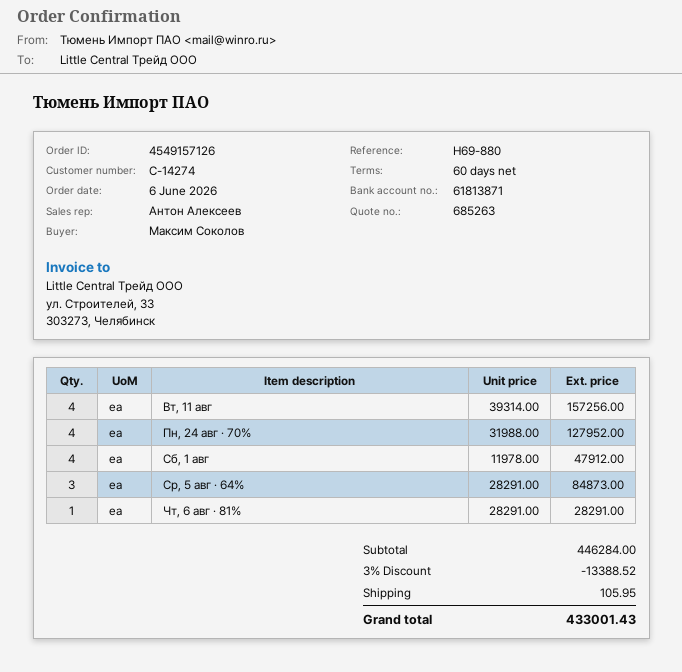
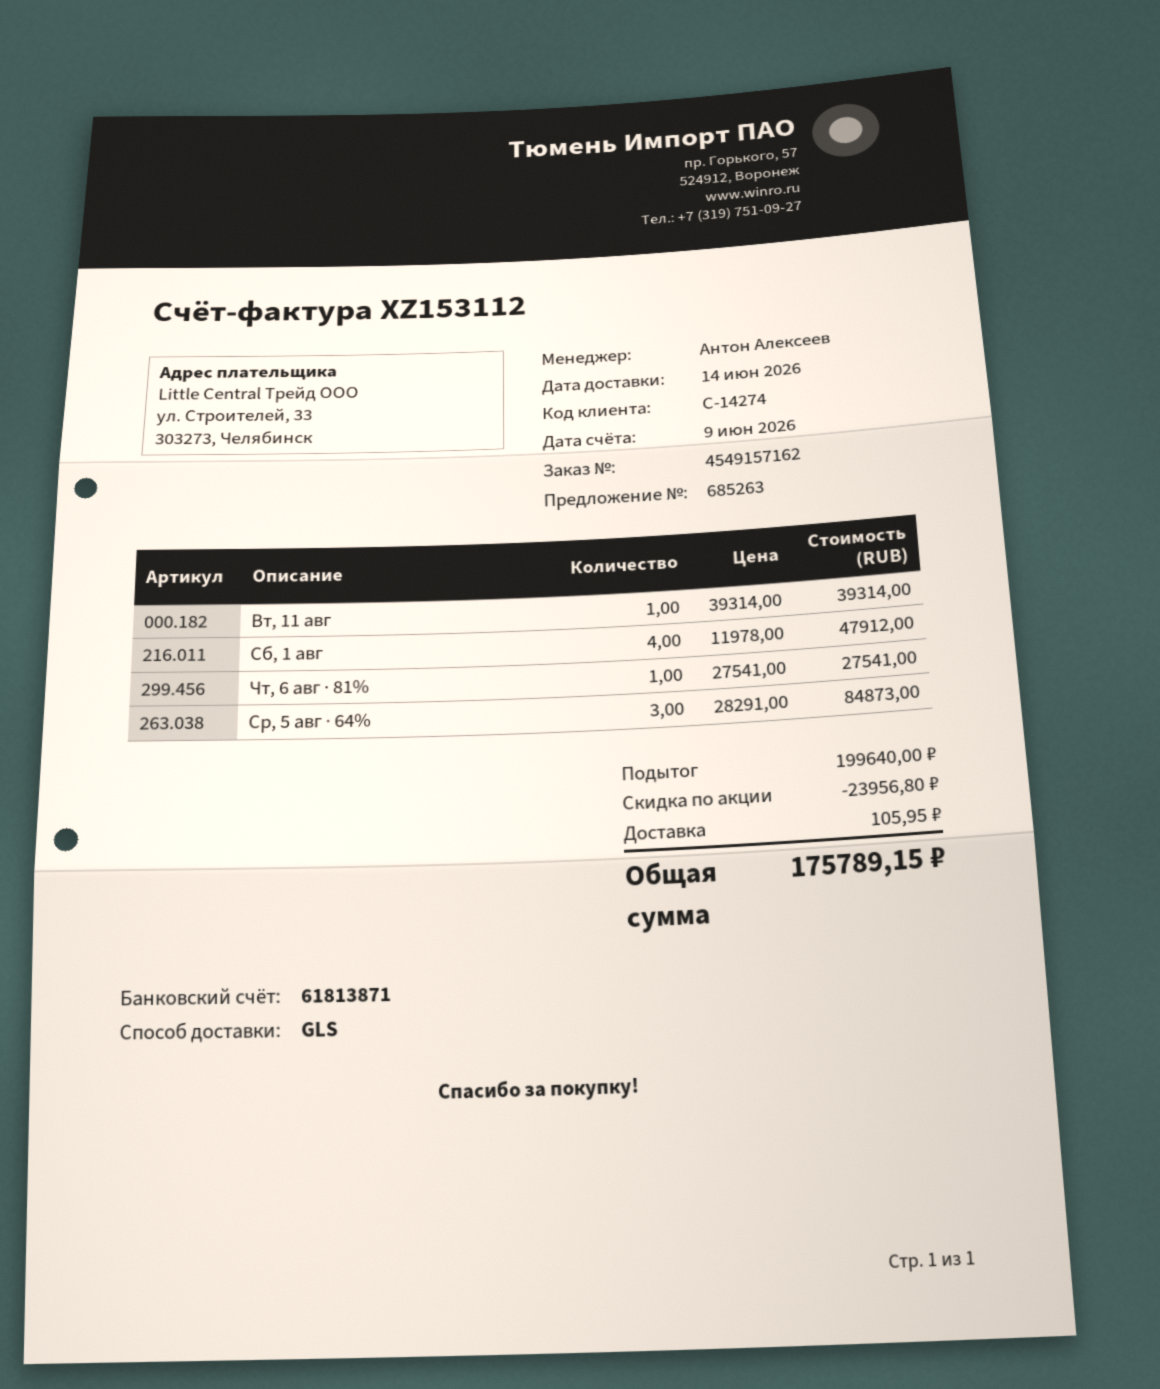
order number: 4549157126 -> 4549157162
Вт, 11 авг: 4 x 39314.00 = 157256.00 -> 1 x 39314.00 = 39314.00
Пн, 24 авг · 70%: 4 x 31988.00 = 127952.00 -> none
Чт, 6 авг · 81%: 1 x 28291.00 = 28291.00 -> 1 x 27541.00 = 27541.00
subtotal: 446284.00 -> 199640.00
discount: 13388.52 -> 23956.80
total: 433001.43 -> 175789.15

